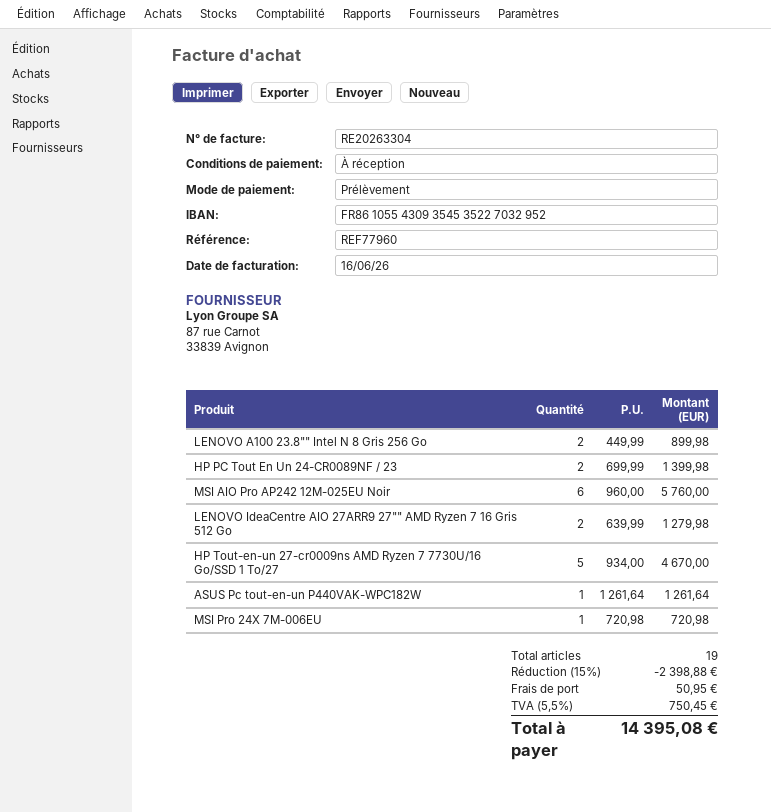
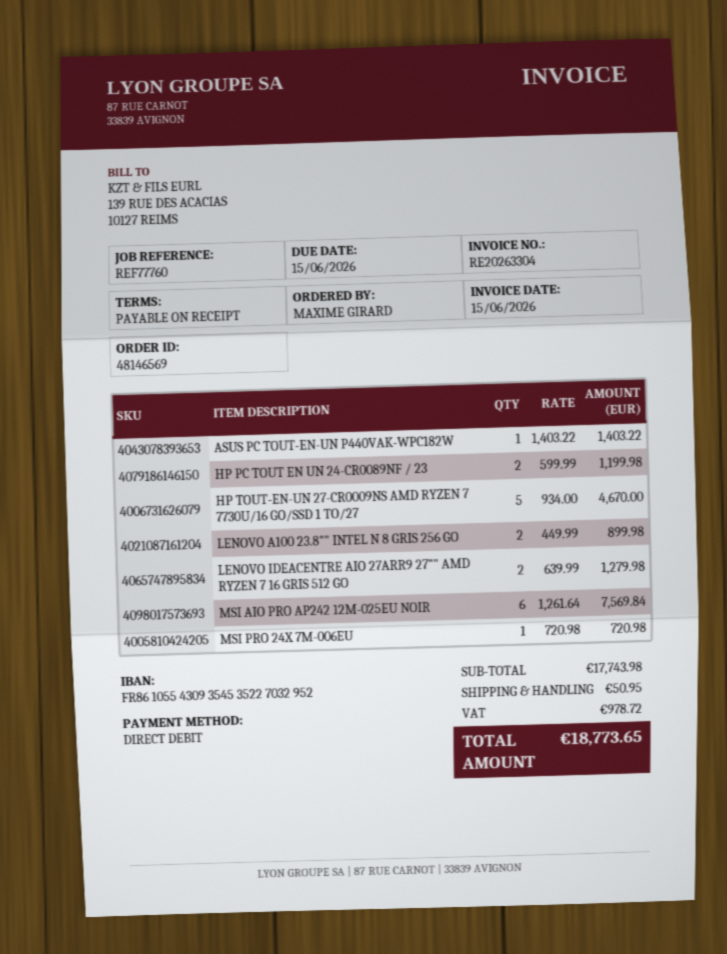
invoice date: 2026-06-16 -> 2026-06-15
reference: REF77960 -> REF77760
HP PC Tout En Un 24-CR0089NF / 23: 2 x 699.99 = 1399.98 -> 2 x 599.99 = 1199.98
MSI AIO Pro AP242 12M-025EU Noir: 6 x 960.00 = 5760.00 -> 6 x 1261.64 = 7569.84
ASUS Pc tout-en-un P440VAK-WPC182W: 1 x 1261.64 = 1261.64 -> 1 x 1403.22 = 1403.22
discount: 15% = 2398.88 -> none
tax: 750.45 -> 978.72
total: 14395.08 -> 18773.65

